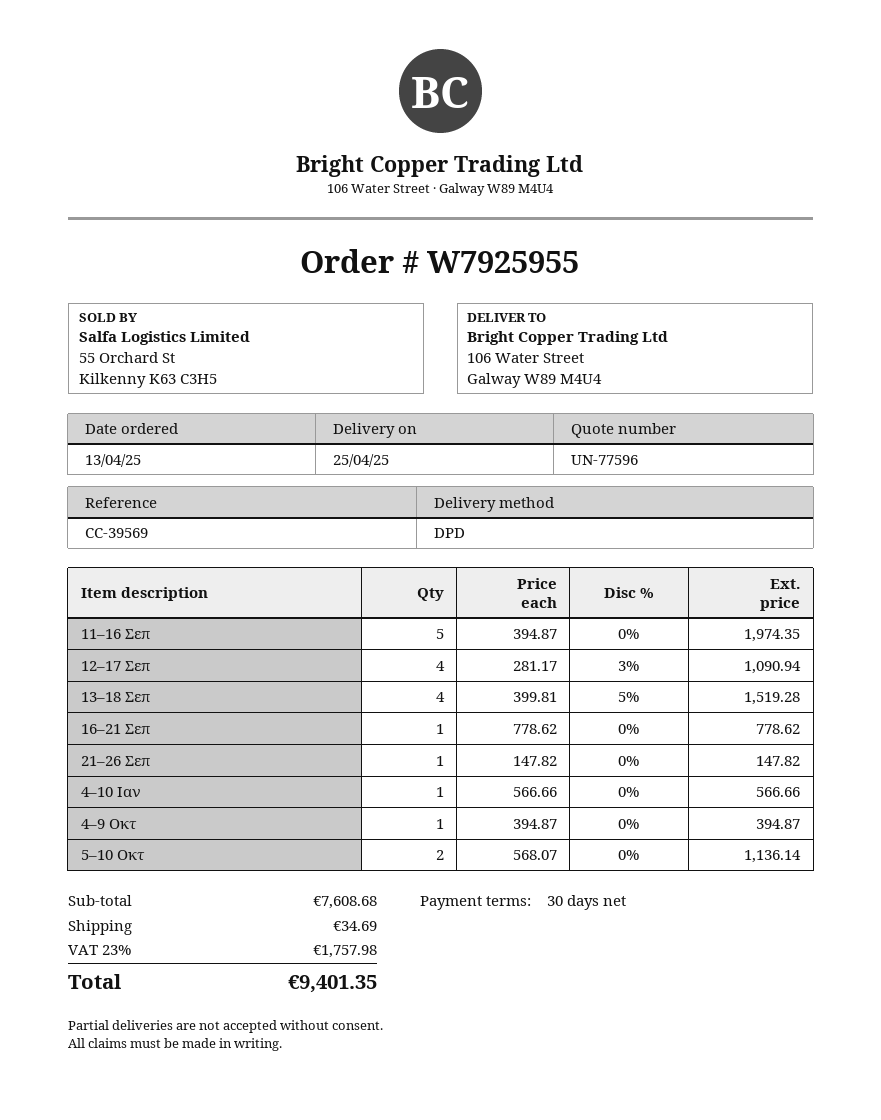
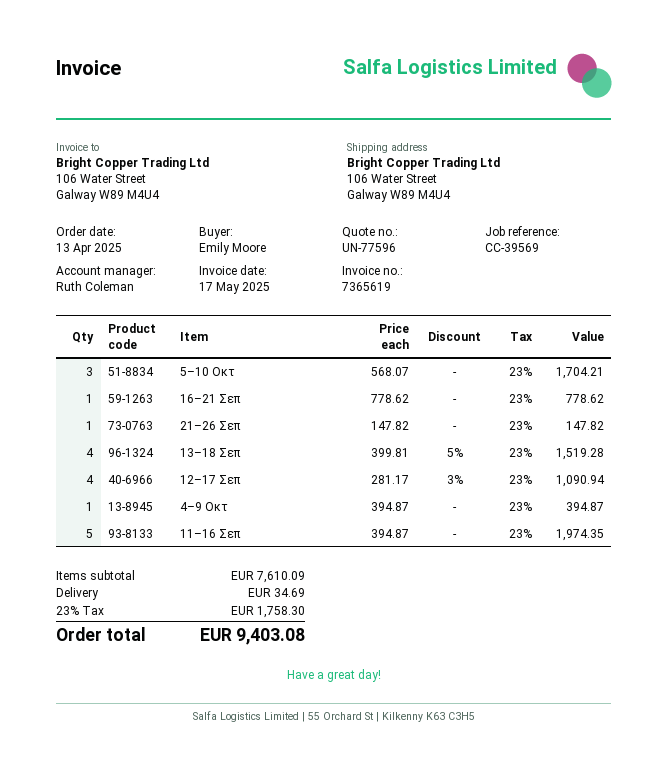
4–10 Ιαν: 1 x 566.66 = 566.66 -> none
5–10 Οκτ: 2 x 568.07 = 1136.14 -> 3 x 568.07 = 1704.21
subtotal: 7608.68 -> 7610.09
tax: 23% = 1757.98 -> 23% = 1758.30
total: 9401.35 -> 9403.08

